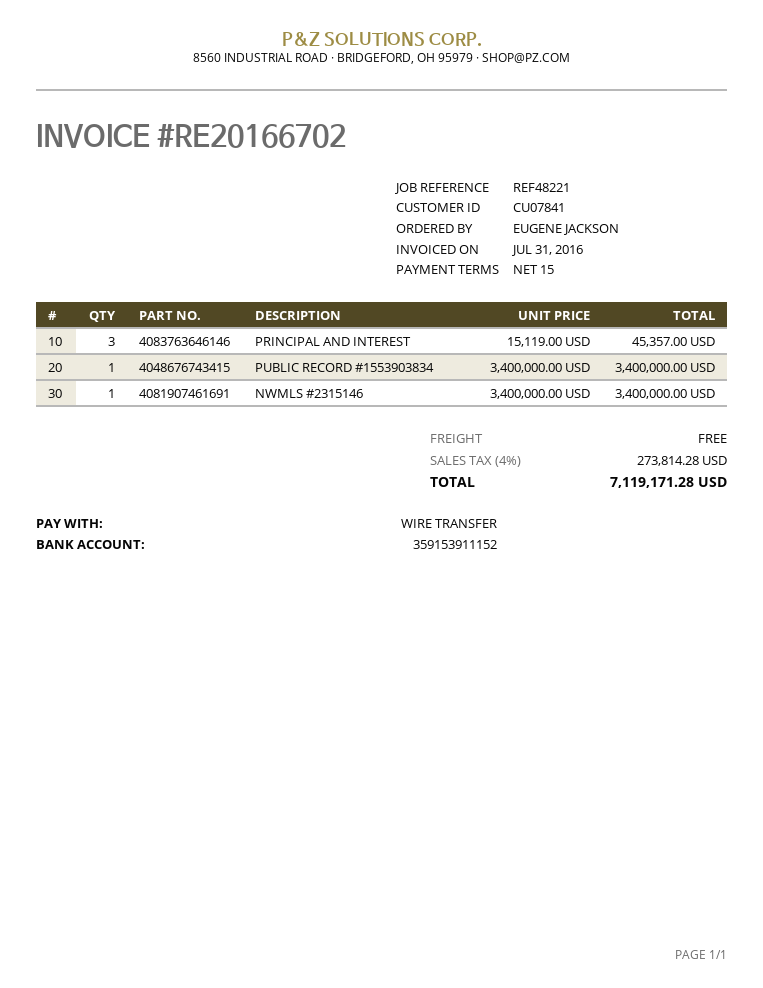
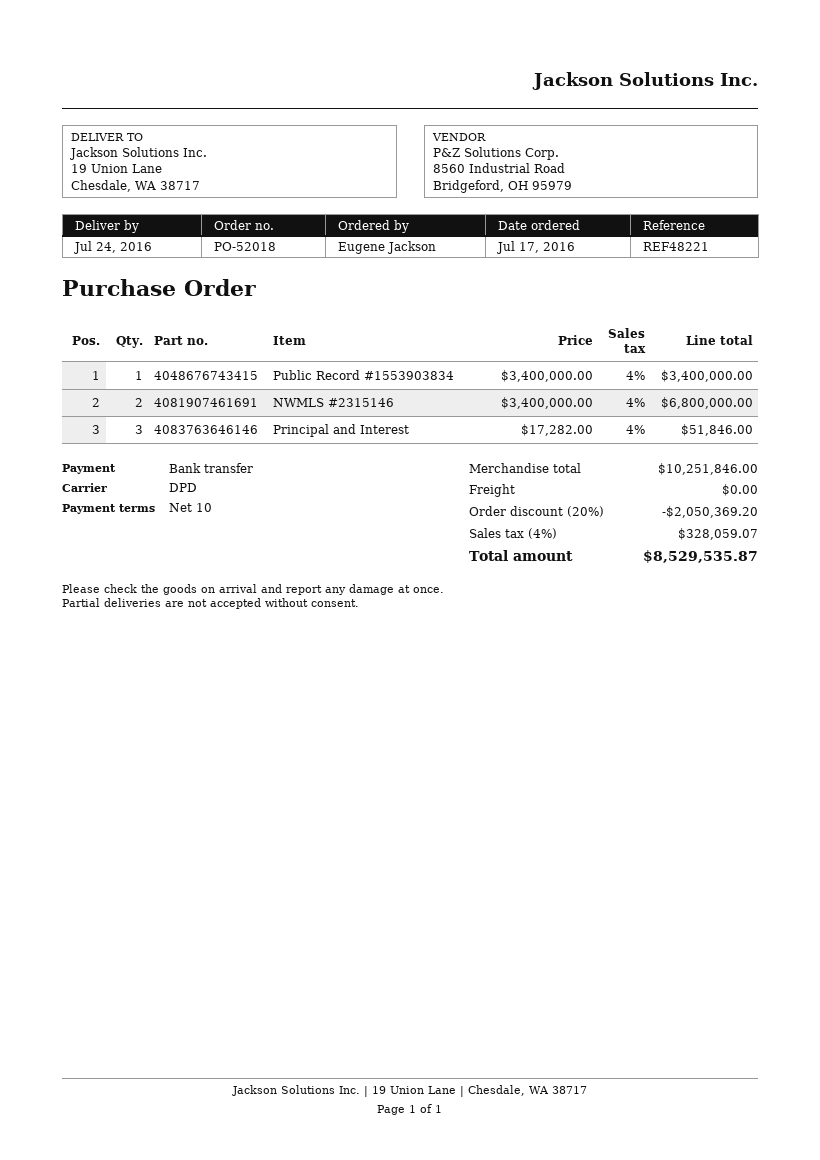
payment terms: 15 days -> 10 days
PRINCIPAL AND INTEREST: 3 x 15119.00 = 45357.00 -> 3 x 17282.00 = 51846.00
NWMLS #2315146: 1 x 3400000.00 = 3400000.00 -> 2 x 3400000.00 = 6800000.00
discount: none -> 20% = 2050369.20
tax: 4% = 273814.28 -> 4% = 328059.07
total: 7119171.28 -> 8529535.87

